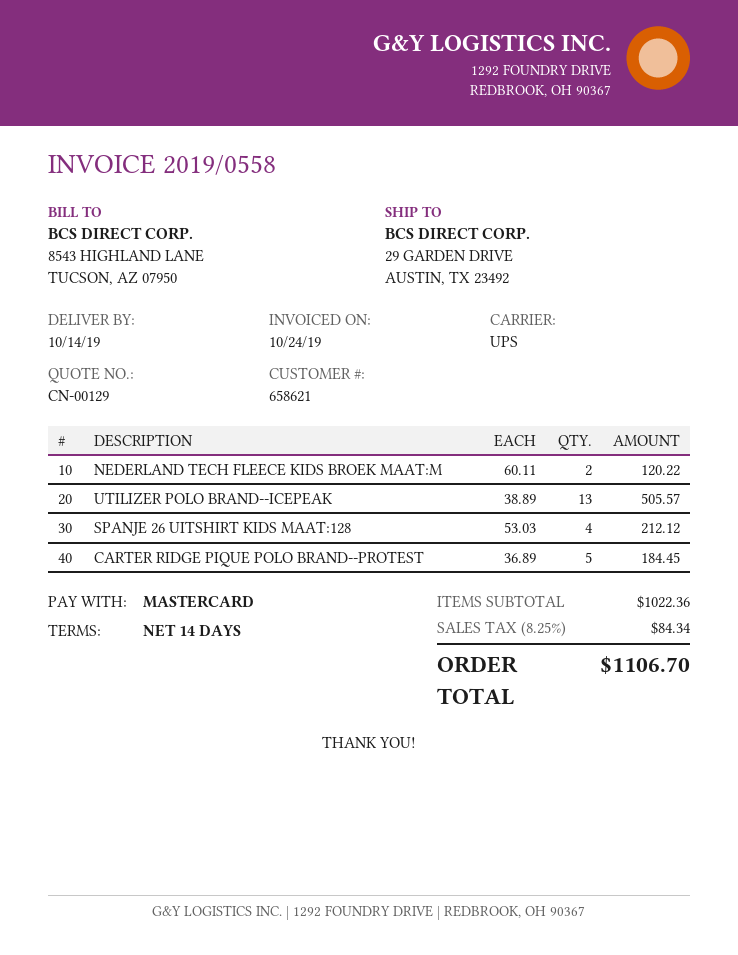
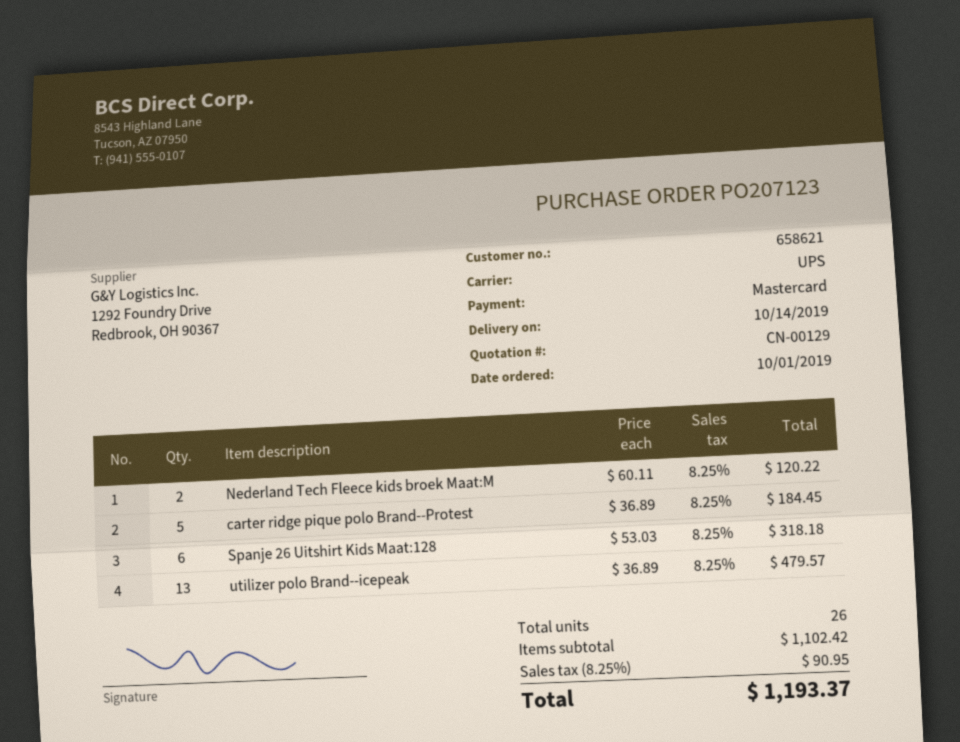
UTILIZER POLO BRAND--ICEPEAK: 13 x 38.89 = 505.57 -> 13 x 36.89 = 479.57
SPANJE 26 UITSHIRT KIDS MAAT:128: 4 x 53.03 = 212.12 -> 6 x 53.03 = 318.18
subtotal: 1022.36 -> 1102.42
tax: 8.25% = 84.34 -> 8.25% = 90.95
total: 1106.70 -> 1193.37

